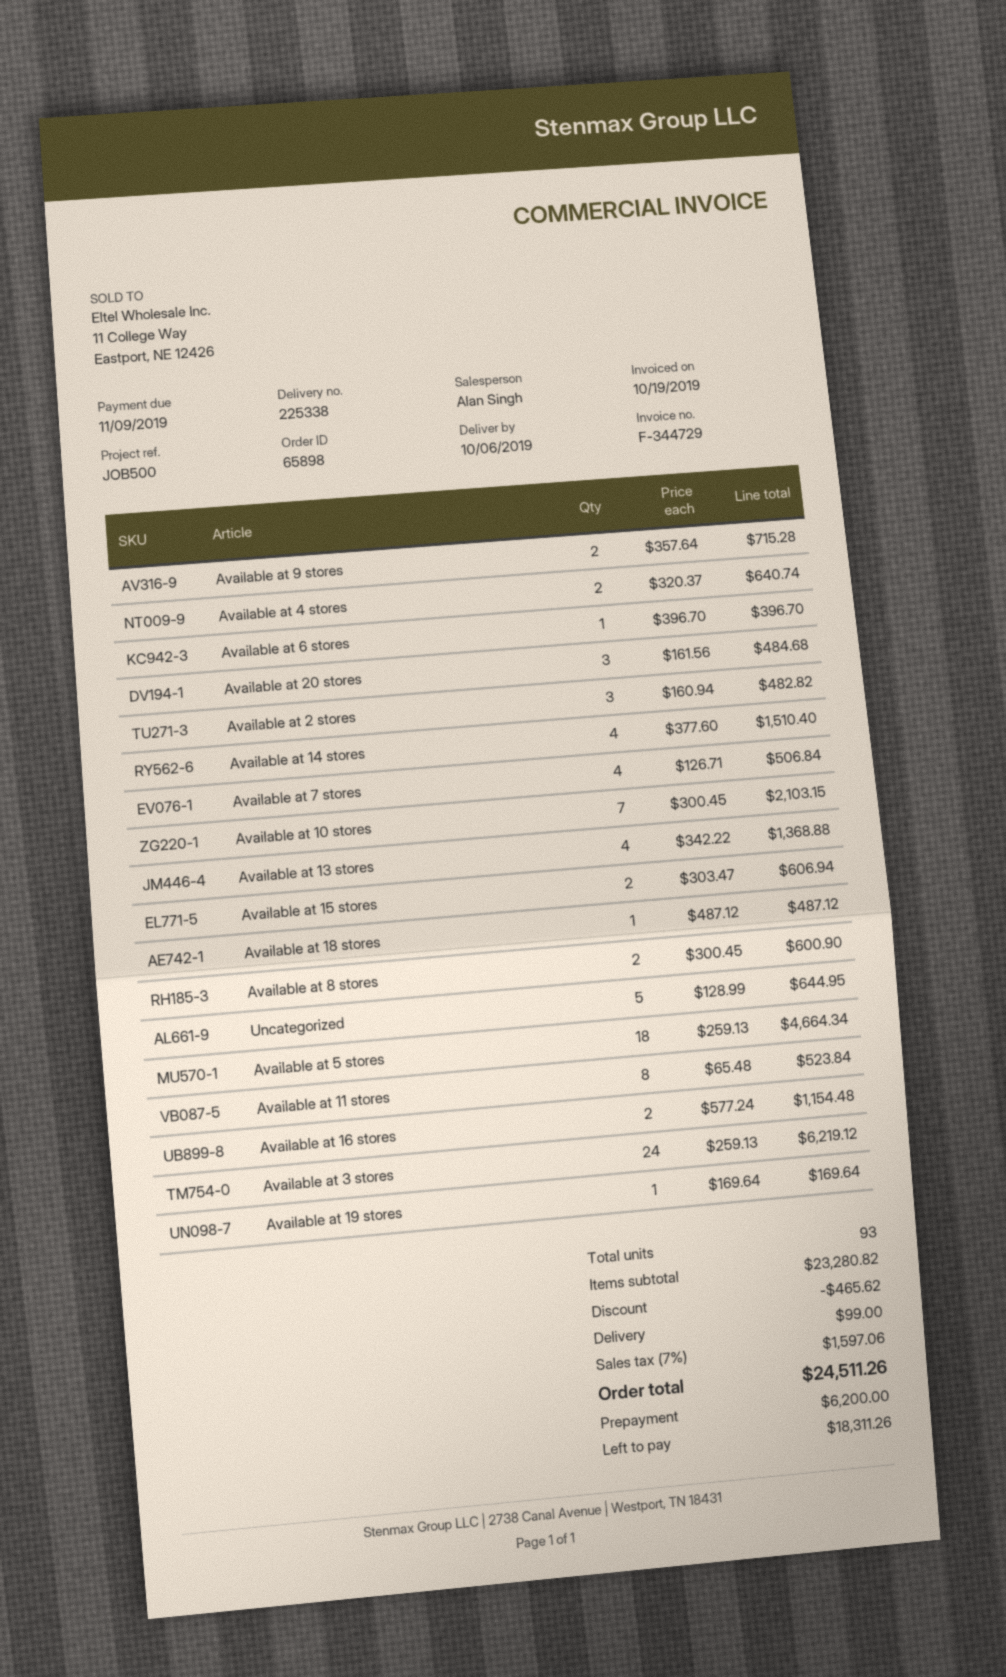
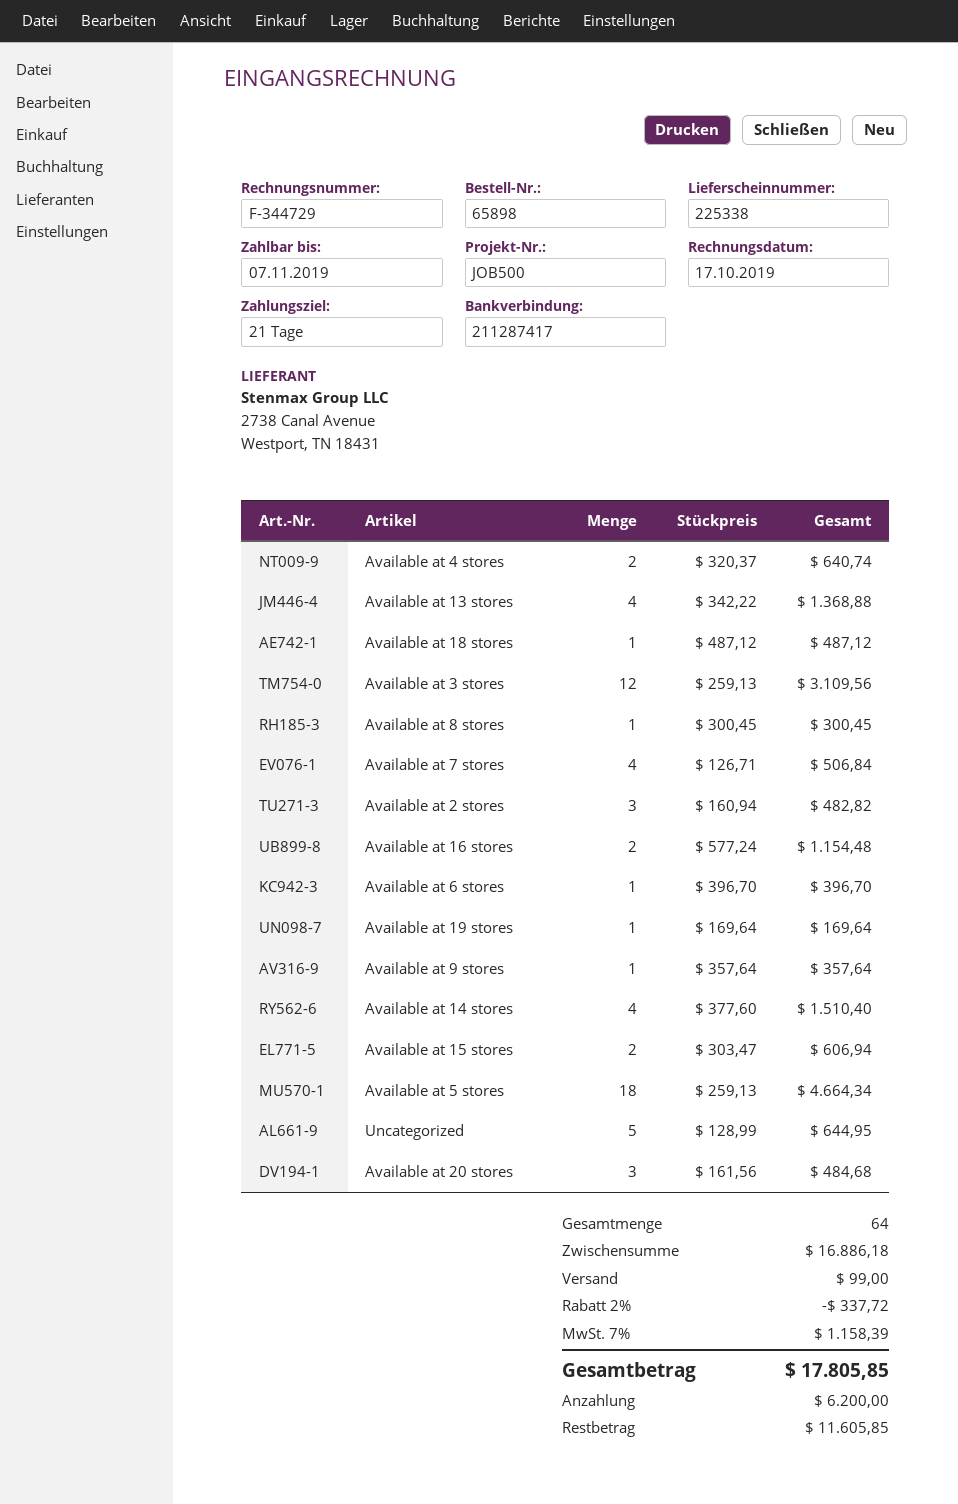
invoice date: 2019-10-19 -> 2019-10-17
due date: 2019-11-09 -> 2019-11-07
Available at 9 stores: 2 x 357.64 = 715.28 -> 1 x 357.64 = 357.64
Available at 10 stores: 7 x 300.45 = 2103.15 -> none
Available at 8 stores: 2 x 300.45 = 600.90 -> 1 x 300.45 = 300.45
Available at 11 stores: 8 x 65.48 = 523.84 -> none
Available at 3 stores: 24 x 259.13 = 6219.12 -> 12 x 259.13 = 3109.56
total quantity: 93 -> 64
subtotal: 23280.82 -> 16886.18
discount: 465.62 -> 337.72
tax: 7% = 1597.06 -> 7% = 1158.39
total: 24511.26 -> 17805.85
balance: 18311.26 -> 11605.85

